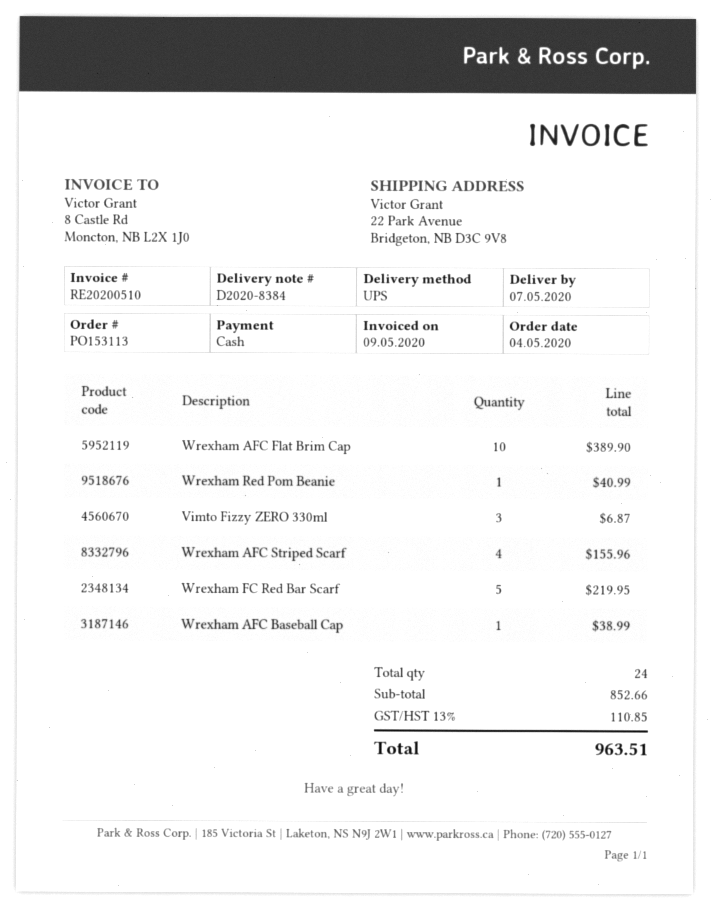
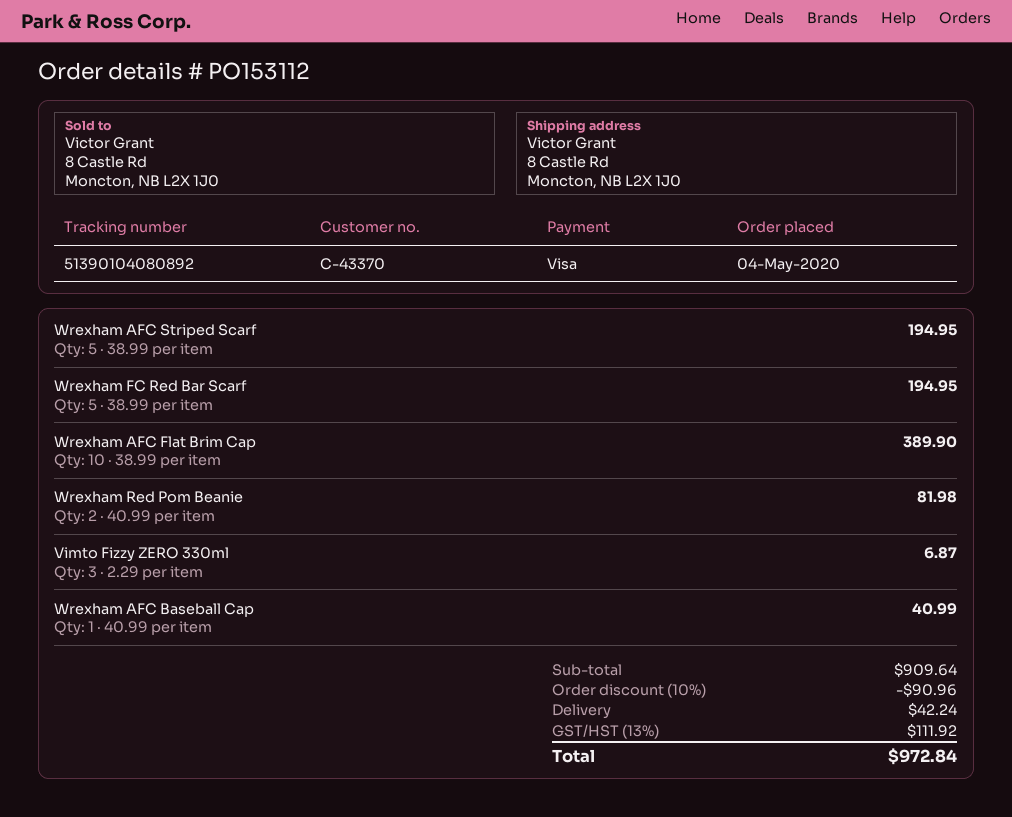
order number: PO153113 -> PO153112
payment method: cash -> Visa
ship to: 22 Park Avenue, Bridgeton, NB D3C 9V8 -> 8 Castle Rd, Moncton, NB L2X 1J0
Wrexham Red Pom Beanie: 1 for 40.99 -> 2 for 81.98
Wrexham AFC Striped Scarf: 4 for 155.96 -> 5 for 194.95
Wrexham FC Red Bar Scarf: 5 for 219.95 -> 5 for 194.95
Wrexham AFC Baseball Cap: 1 for 38.99 -> 1 for 40.99
subtotal: 852.66 -> 909.64
discount: none -> 10% = 90.96
shipping: none -> 42.24
tax: 13% = 110.85 -> 13% = 111.92
total: 963.51 -> 972.84

